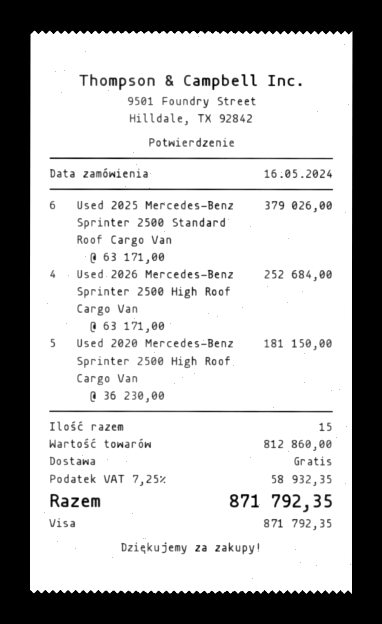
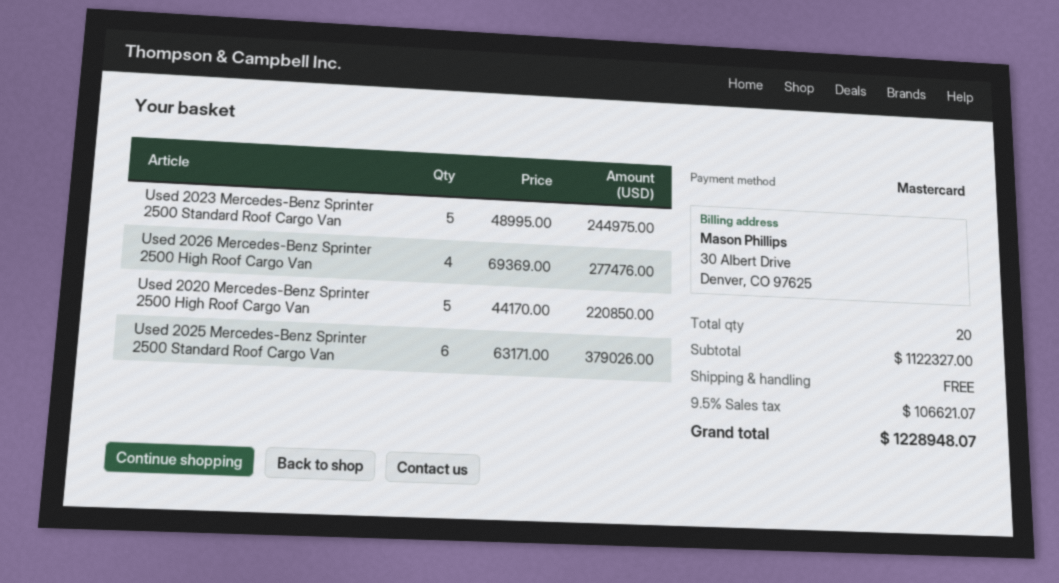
payment method: Visa -> Mastercard
Used 2026 Mercedes-Benz Sprinter 2500 High Roof Cargo Van: 4 x 63171.00 = 252684.00 -> 4 x 69369.00 = 277476.00
Used 2020 Mercedes-Benz Sprinter 2500 High Roof Cargo Van: 5 x 36230.00 = 181150.00 -> 5 x 44170.00 = 220850.00
Used 2023 Mercedes-Benz Sprinter 2500 Standard Roof Cargo Van: none -> 5 x 48995.00 = 244975.00
total quantity: 15 -> 20
subtotal: 812860.00 -> 1122327.00
tax: 7.25% = 58932.35 -> 9.5% = 106621.07
total: 871792.35 -> 1228948.07

